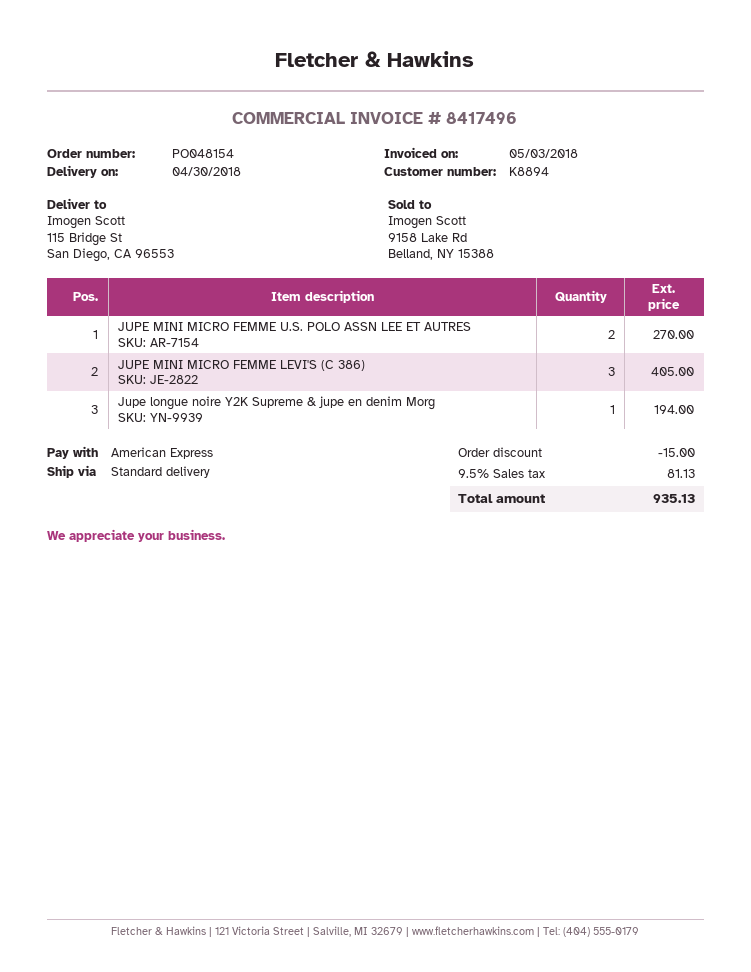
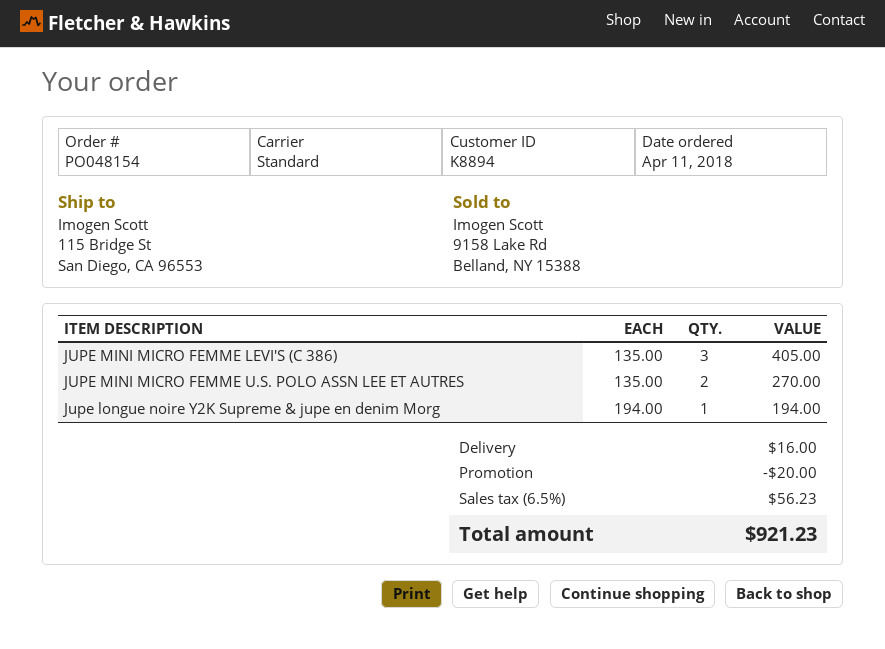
discount: 15.00 -> 20.00
shipping: none -> 16.00
tax: 9.5% = 81.13 -> 6.5% = 56.23
total: 935.13 -> 921.23

